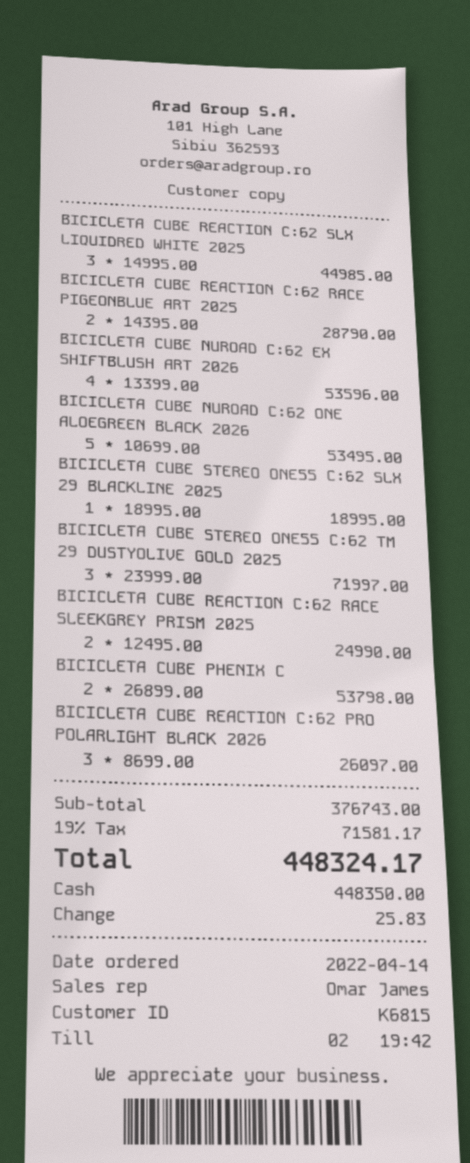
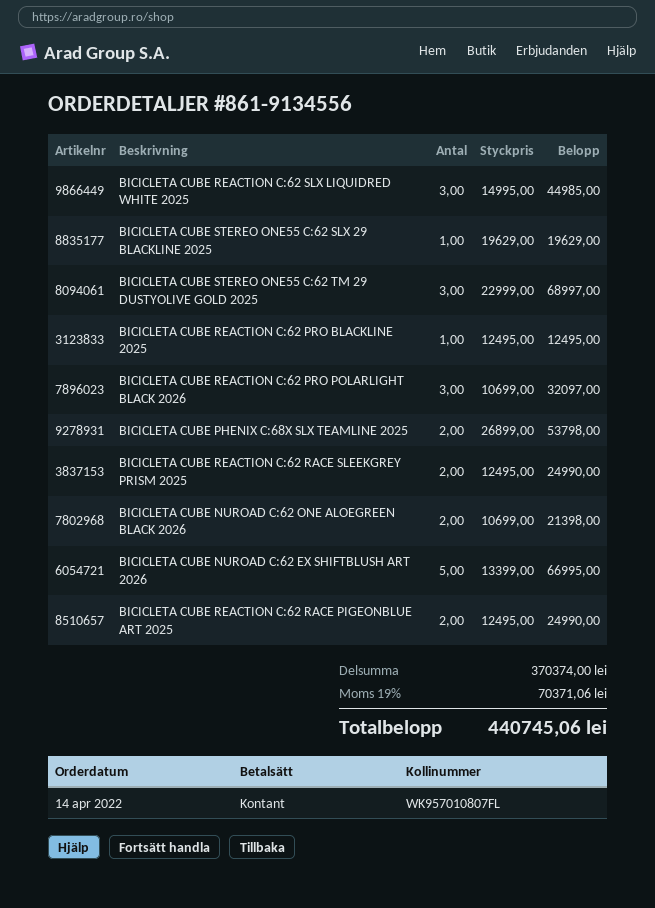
BICICLETA CUBE REACTION C:62 RACE PIGEONBLUE ART 2025: 2 x 14395.00 = 28790.00 -> 2 x 12495.00 = 24990.00
BICICLETA CUBE NUROAD C:62 EX SHIFTBLUSH ART 2026: 4 x 13399.00 = 53596.00 -> 5 x 13399.00 = 66995.00
BICICLETA CUBE NUROAD C:62 ONE ALOEGREEN BLACK 2026: 5 x 10699.00 = 53495.00 -> 2 x 10699.00 = 21398.00
BICICLETA CUBE STEREO ONE55 C:62 SLX 29 BLACKLINE 2025: 1 x 18995.00 = 18995.00 -> 1 x 19629.00 = 19629.00
BICICLETA CUBE STEREO ONE55 C:62 TM 29 DUSTYOLIVE GOLD 2025: 3 x 23999.00 = 71997.00 -> 3 x 22999.00 = 68997.00
BICICLETA CUBE REACTION C:62 PRO POLARLIGHT BLACK 2026: 3 x 8699.00 = 26097.00 -> 3 x 10699.00 = 32097.00
BICICLETA CUBE REACTION C:62 PRO BLACKLINE 2025: none -> 1 x 12495.00 = 12495.00
subtotal: 376743.00 -> 370374.00
tax: 19% = 71581.17 -> 19% = 70371.06
total: 448324.17 -> 440745.06

